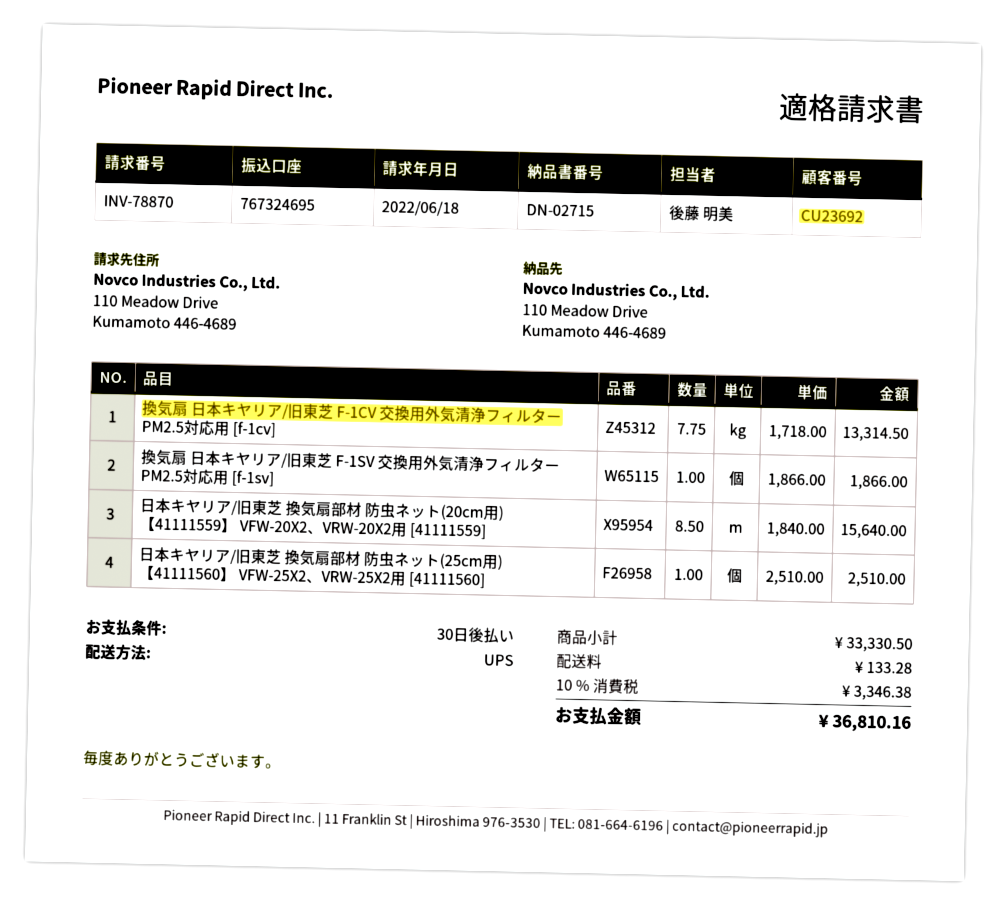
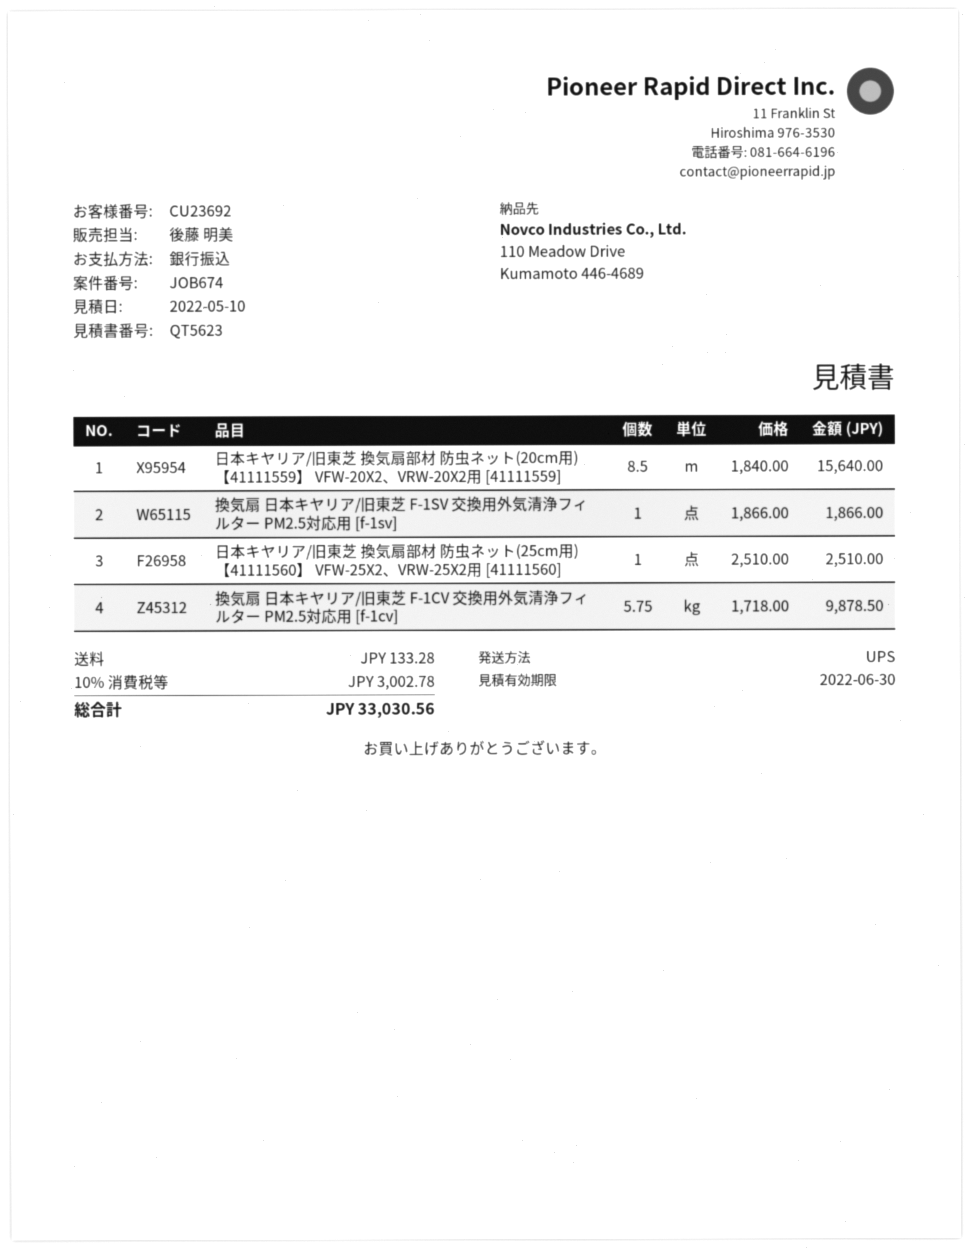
換気扇 日本キヤリア/旧東芝 F-1CV 交換用外気清浄フィルター PM2.5対応用 [f-1cv]: 7.75 x 1718.00 = 13314.50 -> 5.75 x 1718.00 = 9878.50
tax: 10% = 3346.38 -> 10% = 3002.78
total: 36810.16 -> 33030.56

